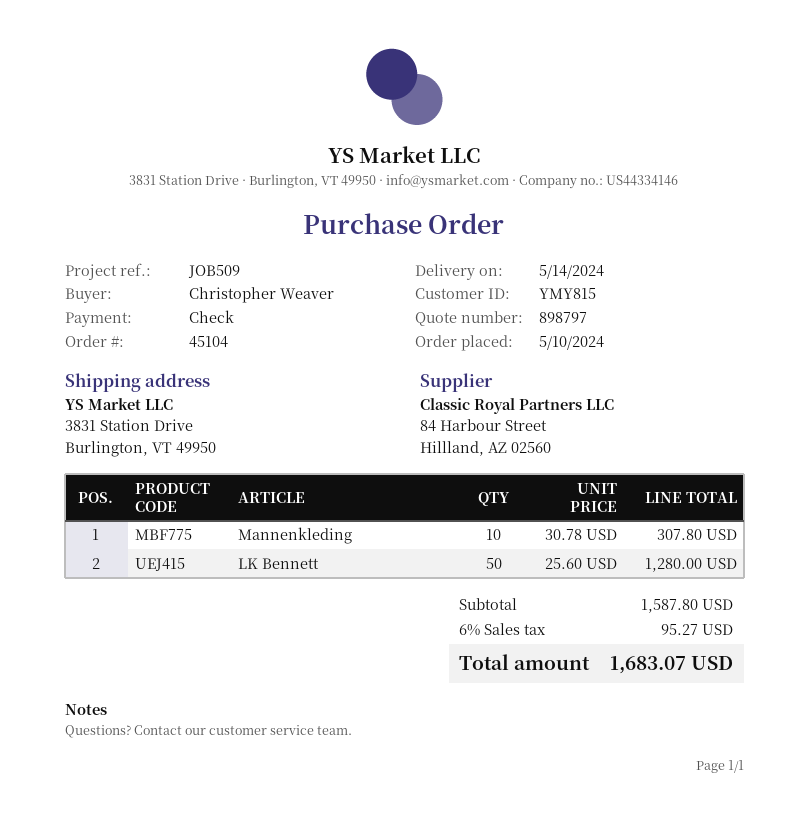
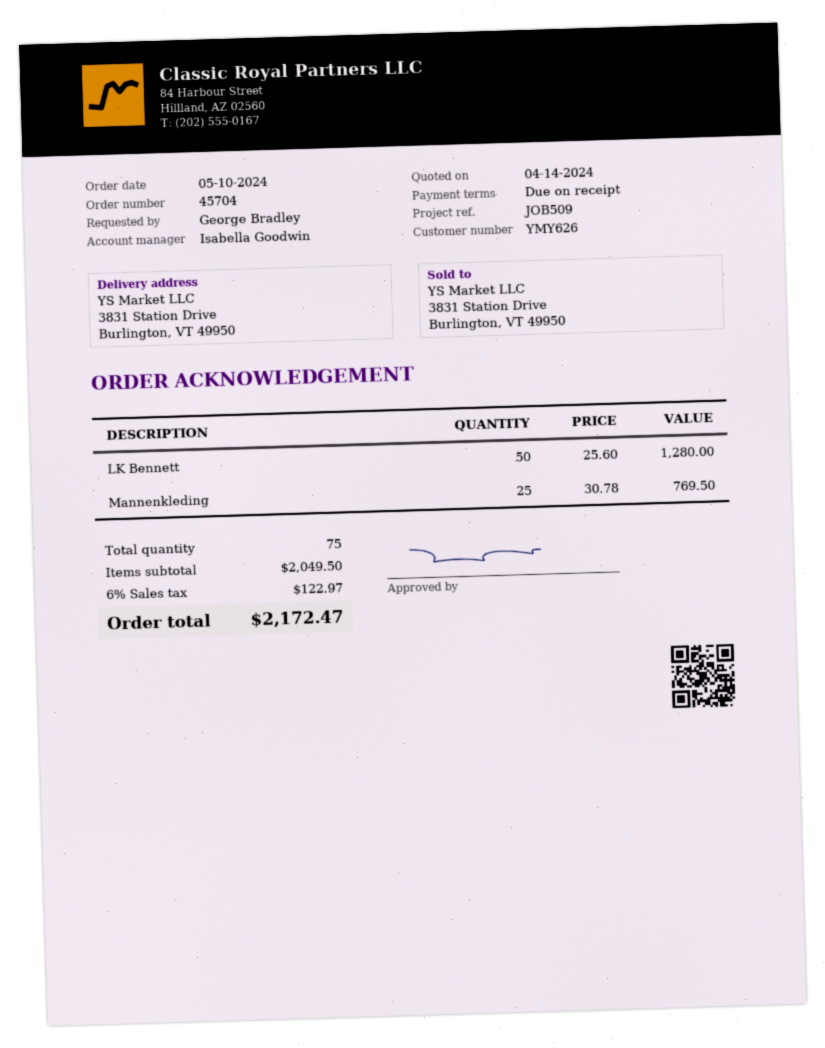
order number: 45104 -> 45704
customer number: YMY815 -> YMY626
ordered by: Christopher Weaver -> George Bradley
Mannenkleding: 10 x 30.78 = 307.80 -> 25 x 30.78 = 769.50
subtotal: 1587.80 -> 2049.50
tax: 6% = 95.27 -> 6% = 122.97
total: 1683.07 -> 2172.47

